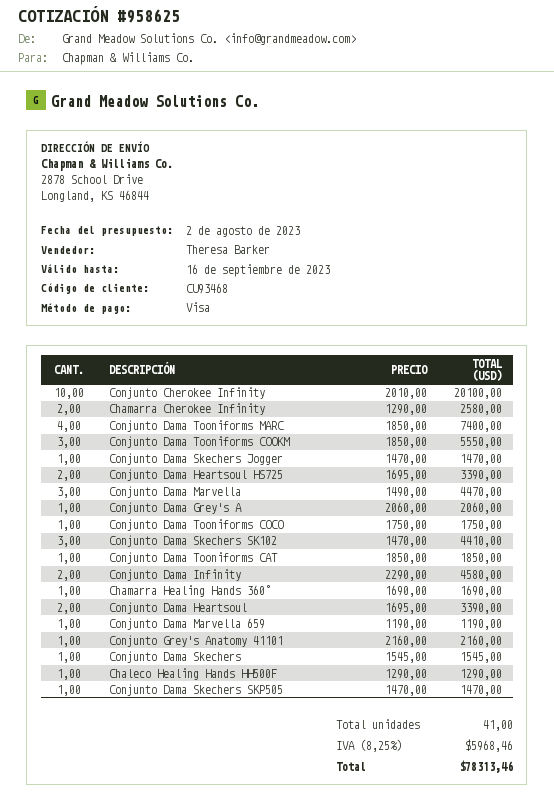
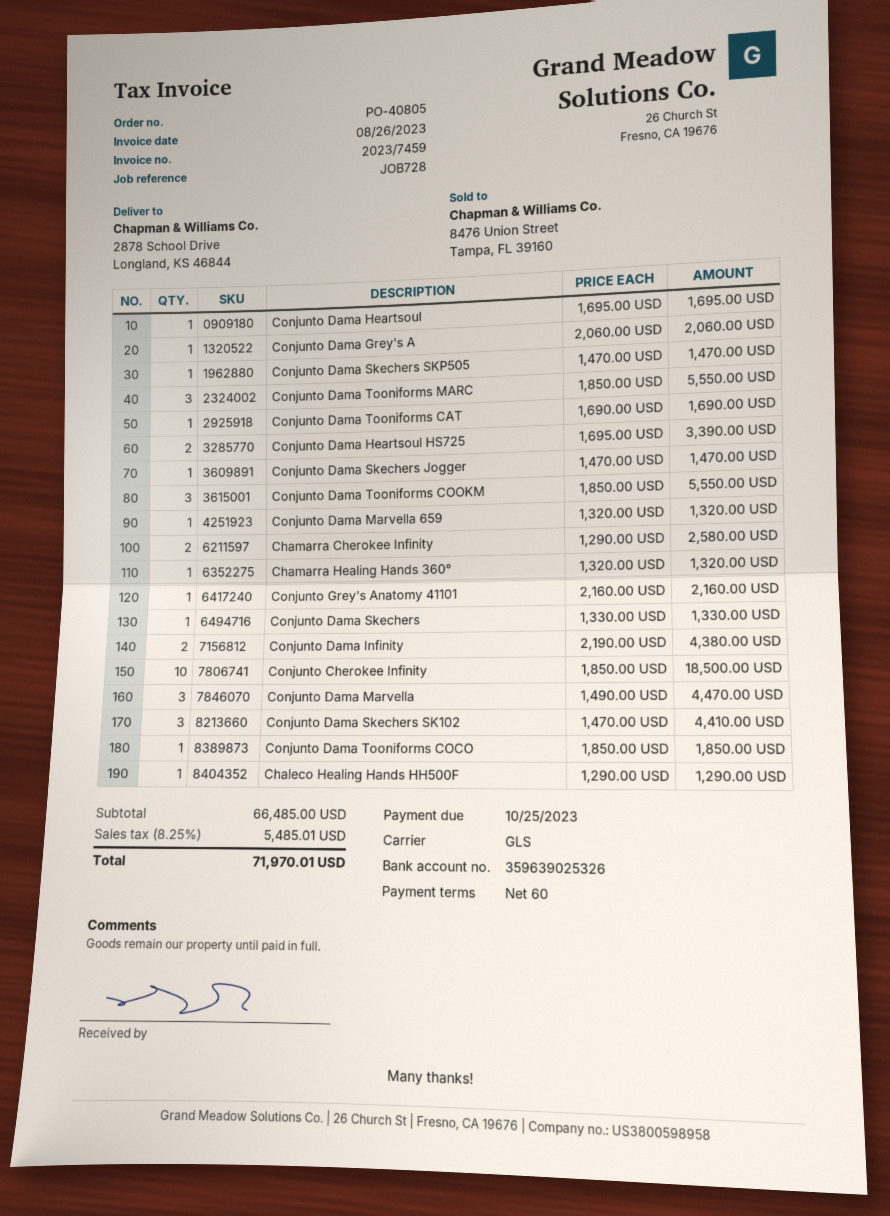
Conjunto Cherokee Infinity: 10 x 2010.00 = 20100.00 -> 10 x 1850.00 = 18500.00
Conjunto Dama Tooniforms MARC: 4 x 1850.00 = 7400.00 -> 3 x 1850.00 = 5550.00
Conjunto Dama Tooniforms COCO: 1 x 1750.00 = 1750.00 -> 1 x 1850.00 = 1850.00
Conjunto Dama Tooniforms CAT: 1 x 1850.00 = 1850.00 -> 1 x 1690.00 = 1690.00
Conjunto Dama Infinity: 2 x 2290.00 = 4580.00 -> 2 x 2190.00 = 4380.00
Chamarra Healing Hands 360°: 1 x 1690.00 = 1690.00 -> 1 x 1320.00 = 1320.00
Conjunto Dama Heartsoul: 2 x 1695.00 = 3390.00 -> 1 x 1695.00 = 1695.00
Conjunto Dama Marvella 659: 1 x 1190.00 = 1190.00 -> 1 x 1320.00 = 1320.00
Conjunto Dama Skechers: 1 x 1545.00 = 1545.00 -> 1 x 1330.00 = 1330.00
tax: 8.25% = 5968.46 -> 8.25% = 5485.01
total: 78313.46 -> 71970.01

